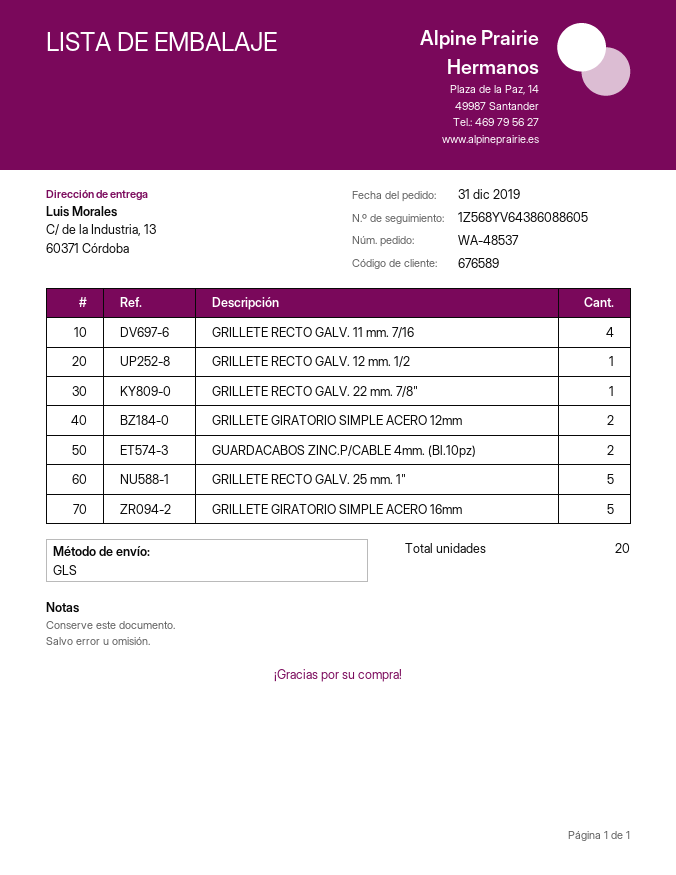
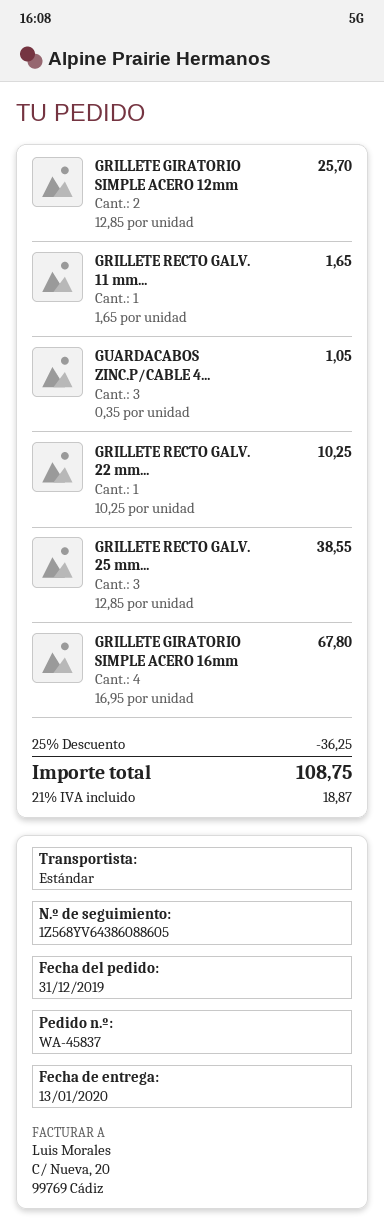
order number: WA-48537 -> WA-45837
shipping method: GLS -> standard
GRILLETE RECTO GALV. 11 mm. 7/16: 4 -> 1
GRILLETE RECTO GALV. 12 mm. 1/2: 1 -> none
GUARDACABOS ZINC.P/CABLE 4mm. (Bl.10pz): 2 -> 3
GRILLETE RECTO GALV. 25 mm. 1": 5 -> 3
GRILLETE GIRATORIO SIMPLE ACERO 16mm: 5 -> 4

